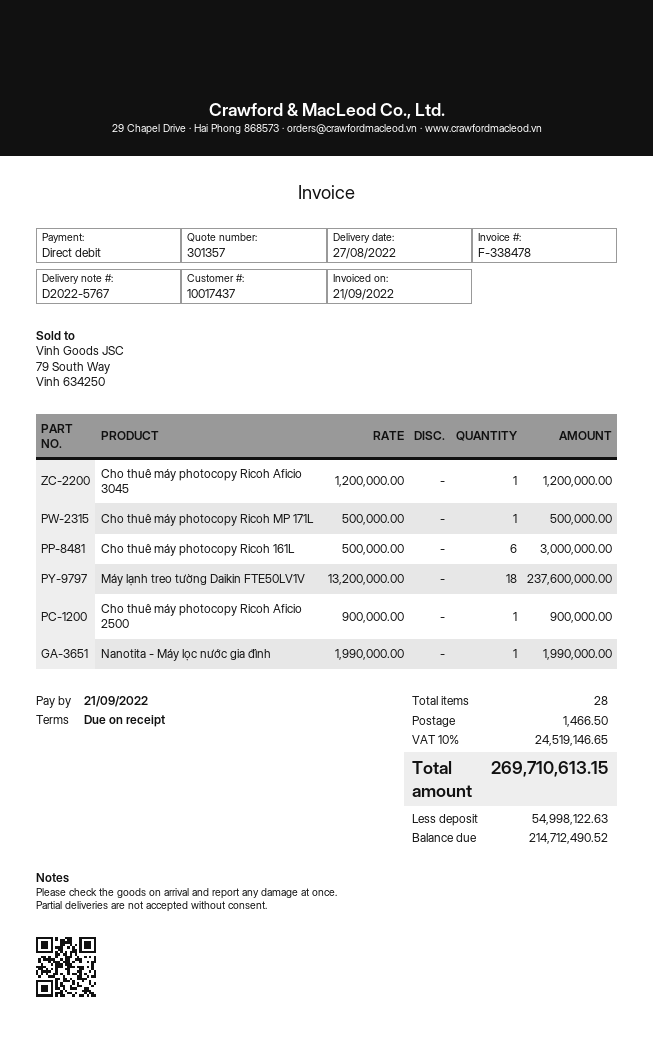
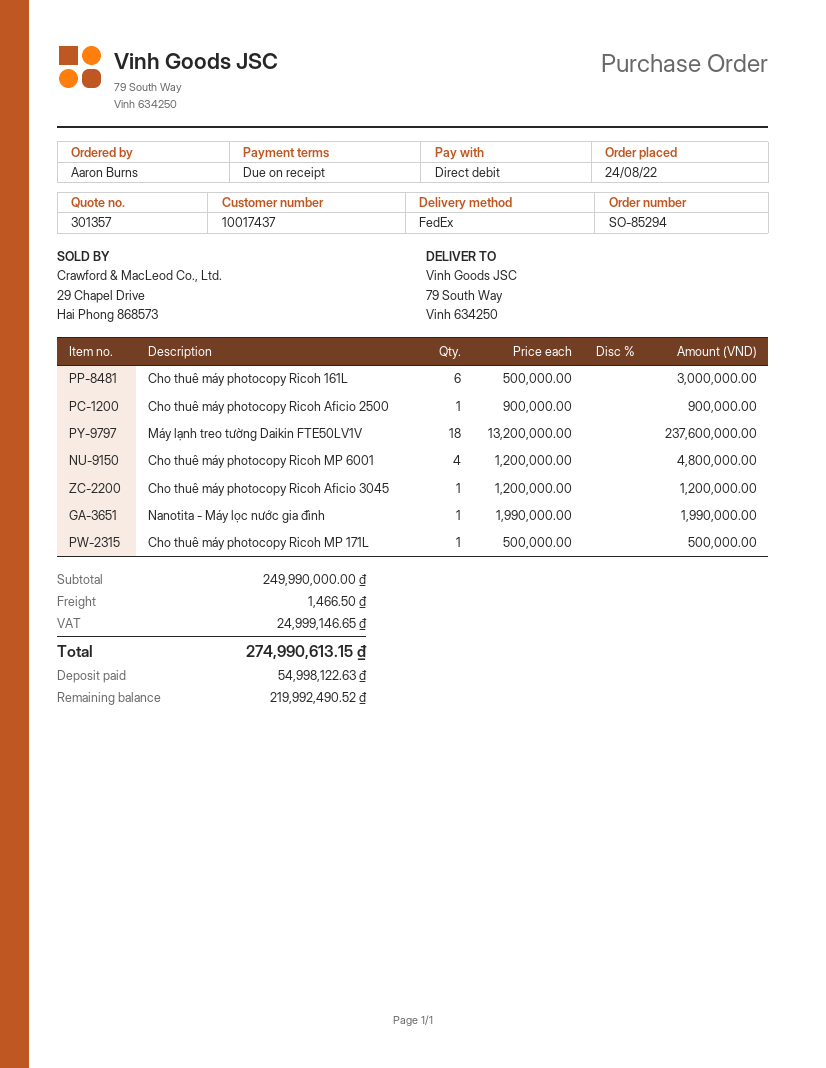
Cho thuê máy photocopy Ricoh MP 6001: none -> 4 x 1200000.00 = 4800000.00
tax: 24519146.65 -> 24999146.65
total: 269710613.15 -> 274990613.15
balance: 214712490.52 -> 219992490.52

